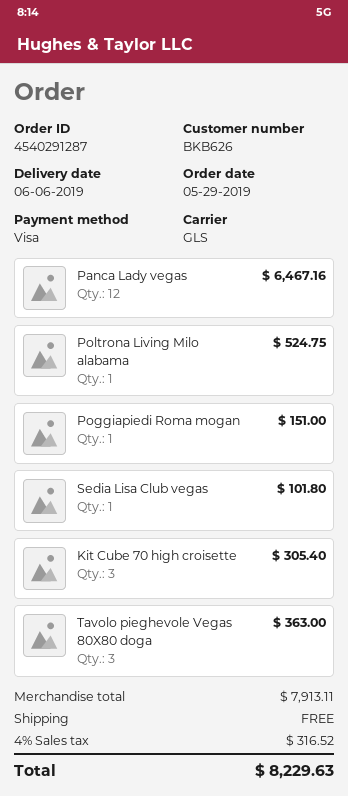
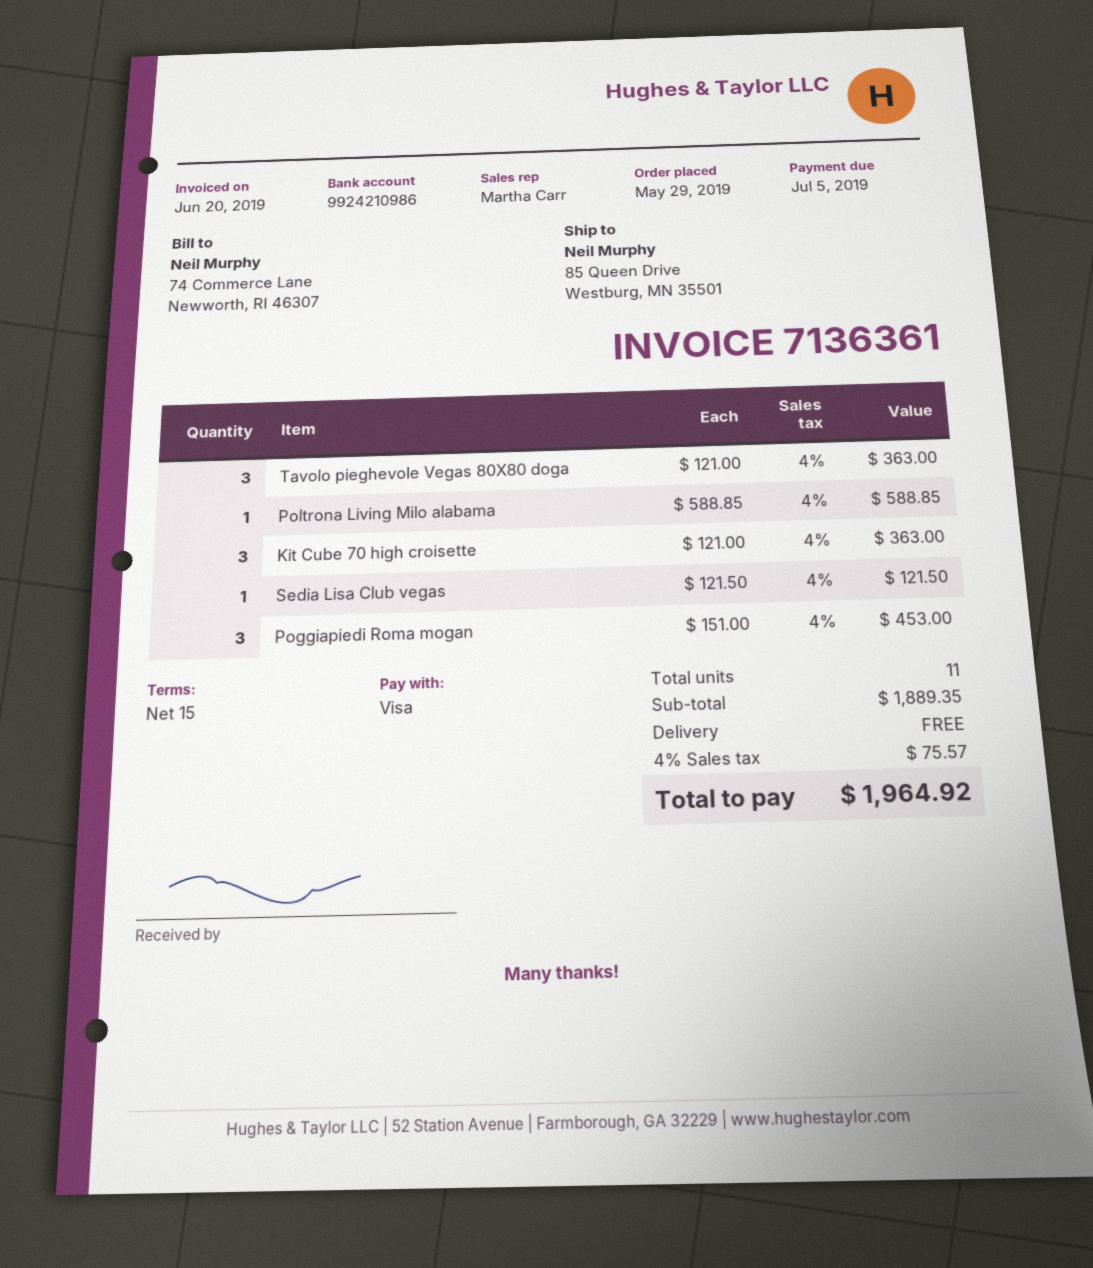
Panca Lady vegas: 12 for 6467.16 -> none
Poltrona Living Milo alabama: 1 for 524.75 -> 1 for 588.85
Poggiapiedi Roma mogan: 1 for 151.00 -> 3 for 453.00
Sedia Lisa Club vegas: 1 for 101.80 -> 1 for 121.50
Kit Cube 70 high croisette: 3 for 305.40 -> 3 for 363.00
subtotal: 7913.11 -> 1889.35
tax: 4% = 316.52 -> 4% = 75.57
total: 8229.63 -> 1964.92

